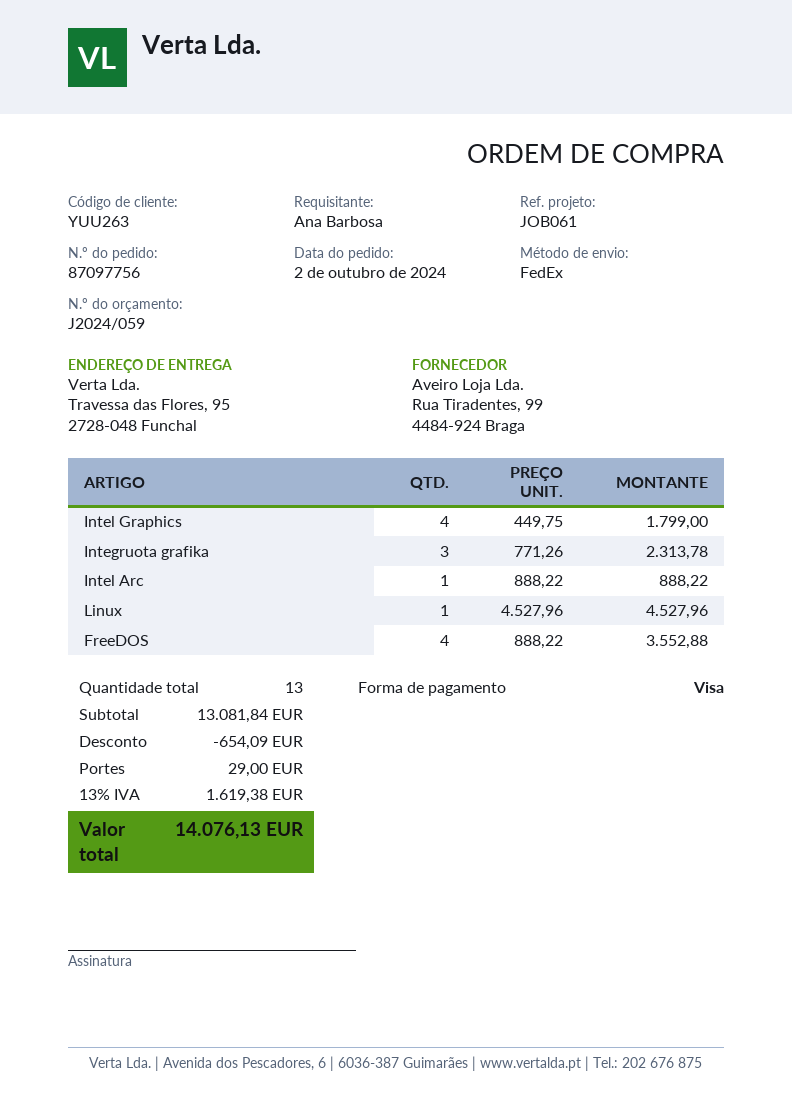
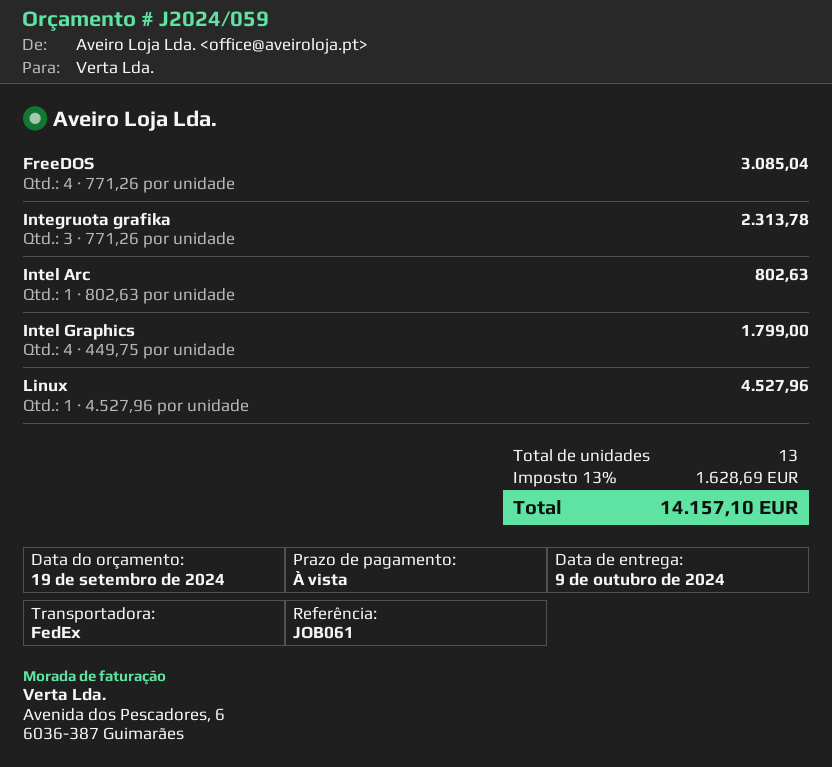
Intel Arc: 1 x 888.22 = 888.22 -> 1 x 802.63 = 802.63
FreeDOS: 4 x 888.22 = 3552.88 -> 4 x 771.26 = 3085.04
discount: 654.09 -> none
shipping: 29.00 -> none
tax: 13% = 1619.38 -> 13% = 1628.69
total: 14076.13 -> 14157.10

